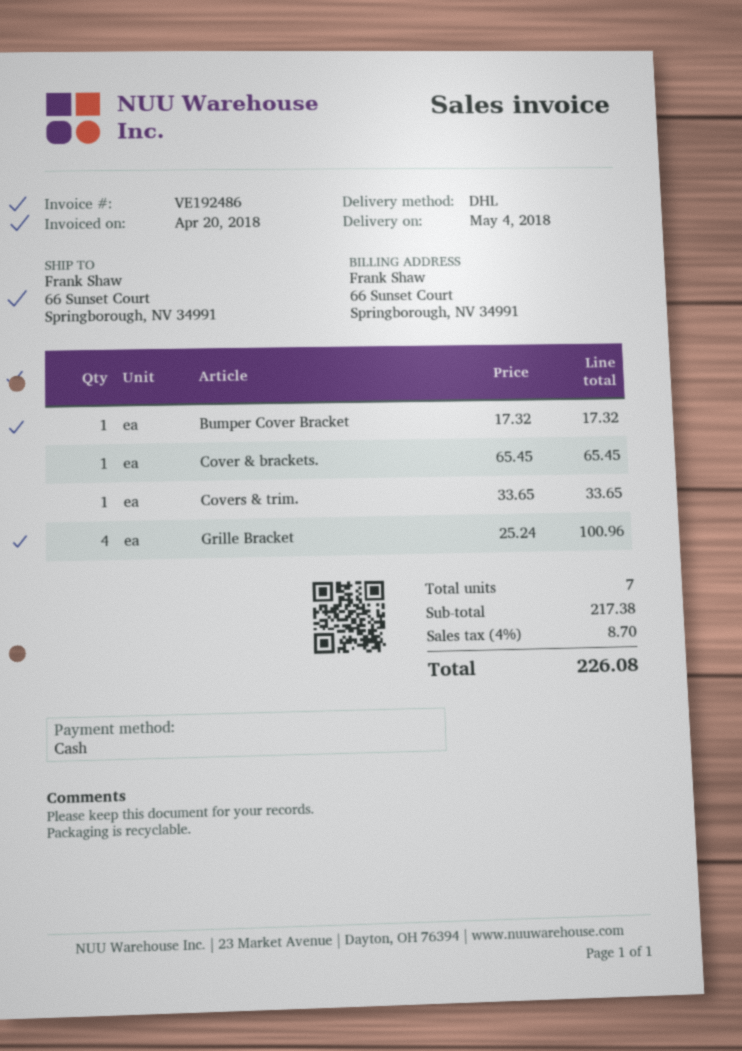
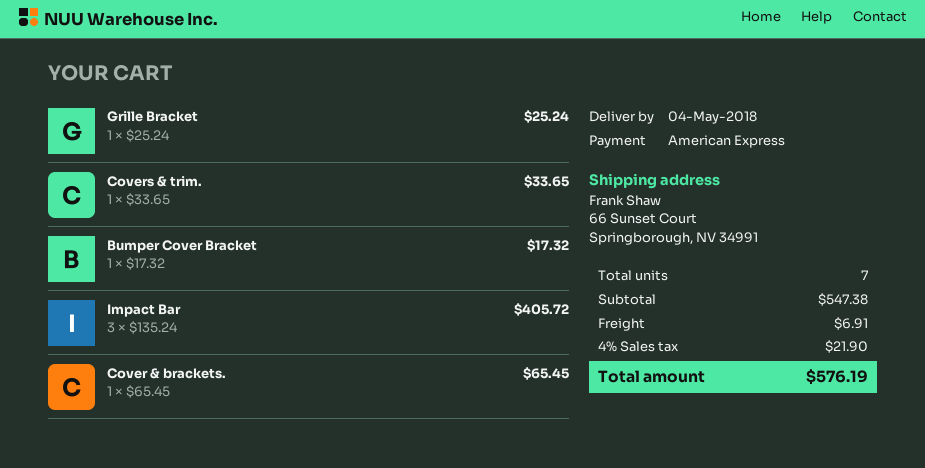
payment method: cash -> American Express
Grille Bracket: 4 x 25.24 = 100.96 -> 1 x 25.24 = 25.24
Impact Bar: none -> 3 x 135.24 = 405.72
subtotal: 217.38 -> 547.38
shipping: none -> 6.91
tax: 4% = 8.70 -> 4% = 21.90
total: 226.08 -> 576.19

